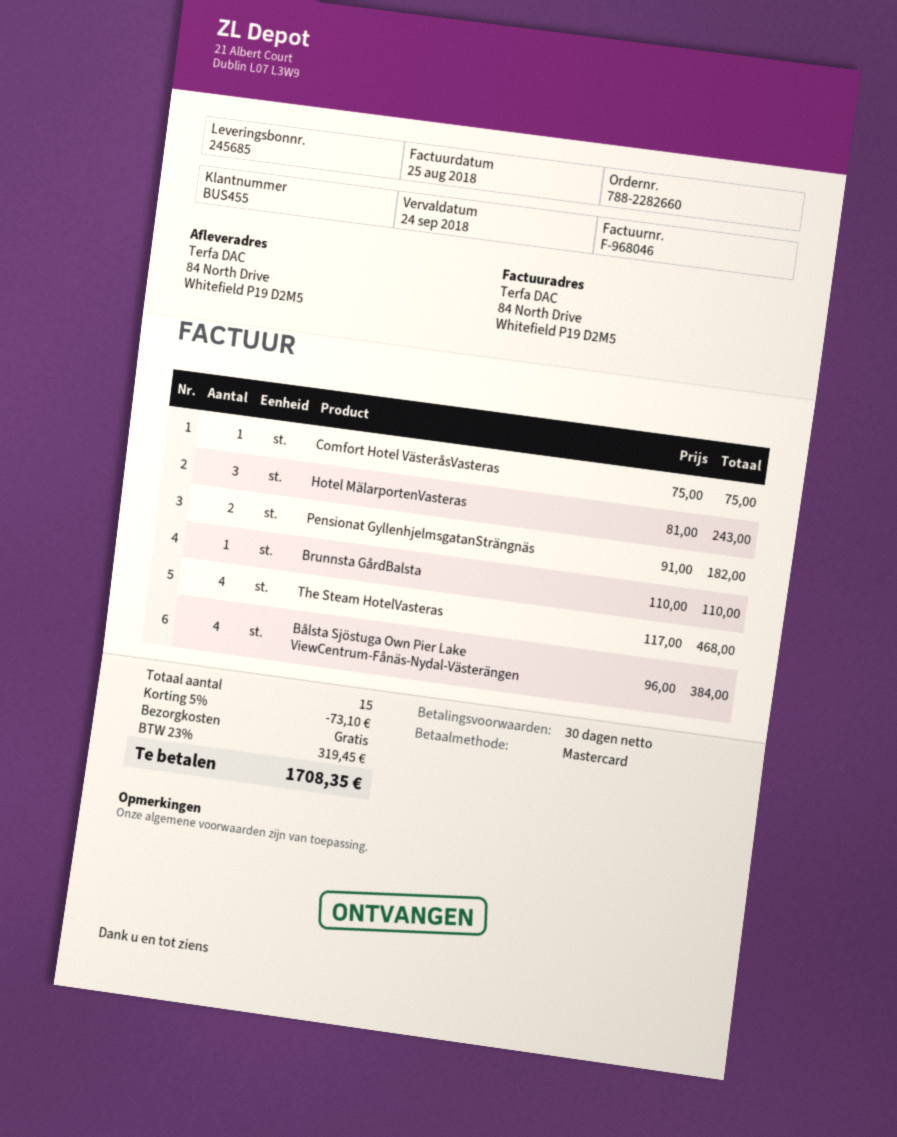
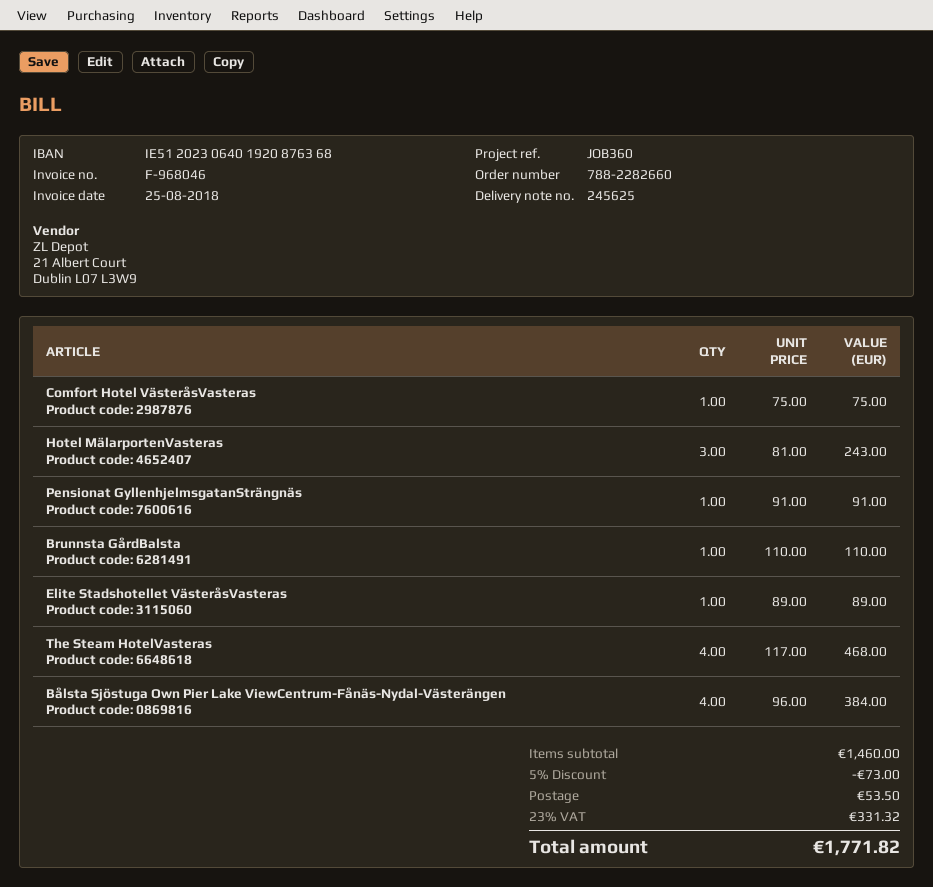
delivery note number: 245685 -> 245625
Pensionat GyllenhjelmsgatanSträngnäs: 2 x 91.00 = 182.00 -> 1 x 91.00 = 91.00
Elite Stadshotellet VästeråsVasteras: none -> 1 x 89.00 = 89.00
discount: 5% = 73.10 -> 5% = 73.00
shipping: 0.00 -> 53.50
tax: 23% = 319.45 -> 23% = 331.32
total: 1708.35 -> 1771.82

